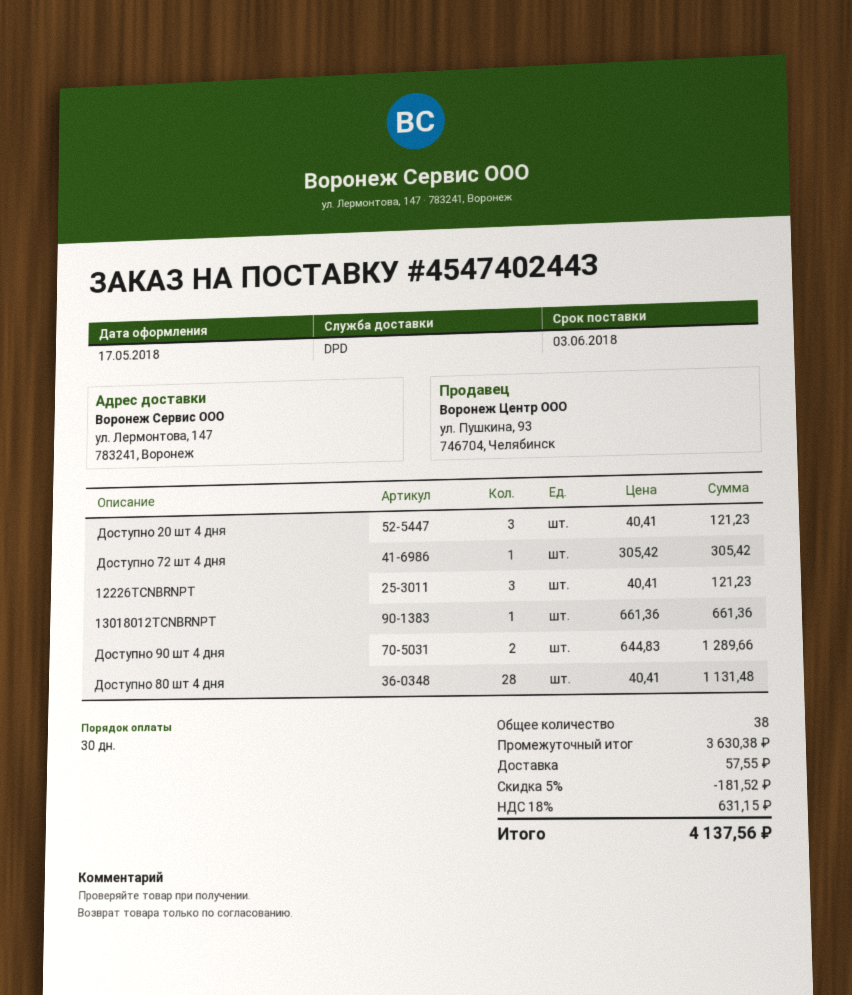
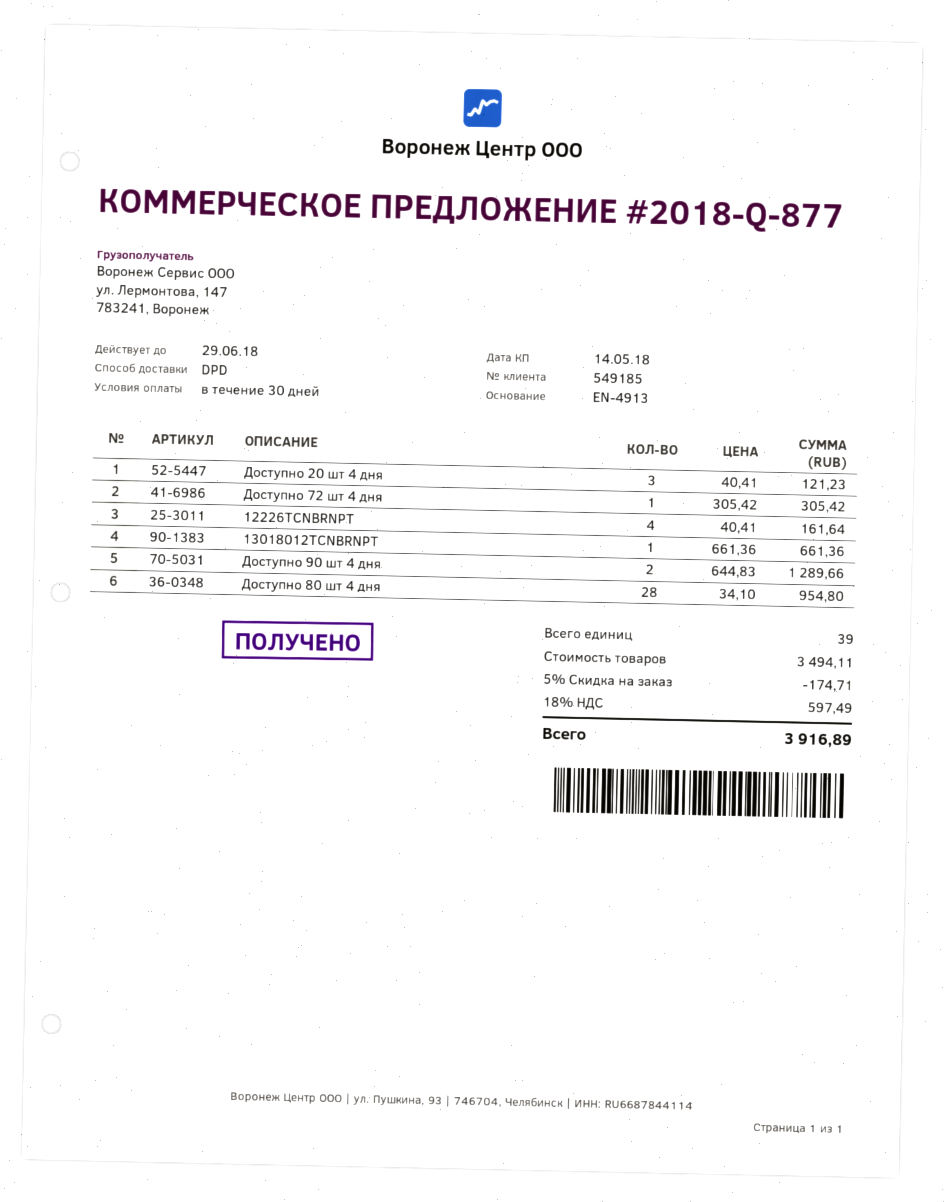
12226TCNBRNPT: 3 x 40.41 = 121.23 -> 4 x 40.41 = 161.64
Доступно 80 шт 4 дня: 28 x 40.41 = 1131.48 -> 28 x 34.10 = 954.80
total quantity: 38 -> 39
subtotal: 3630.38 -> 3494.11
discount: 5% = 181.52 -> 5% = 174.71
shipping: 57.55 -> none
tax: 18% = 631.15 -> 18% = 597.49
total: 4137.56 -> 3916.89

